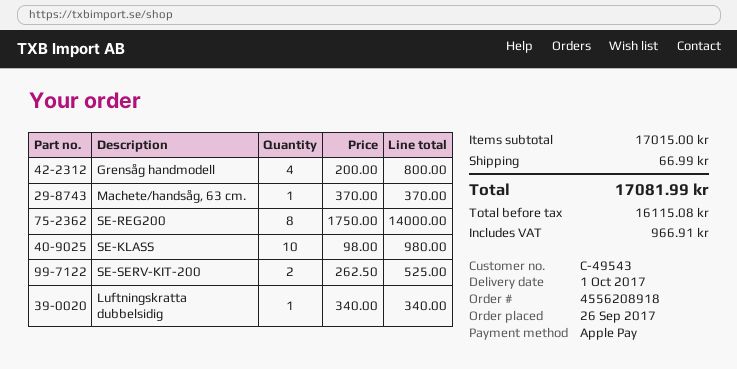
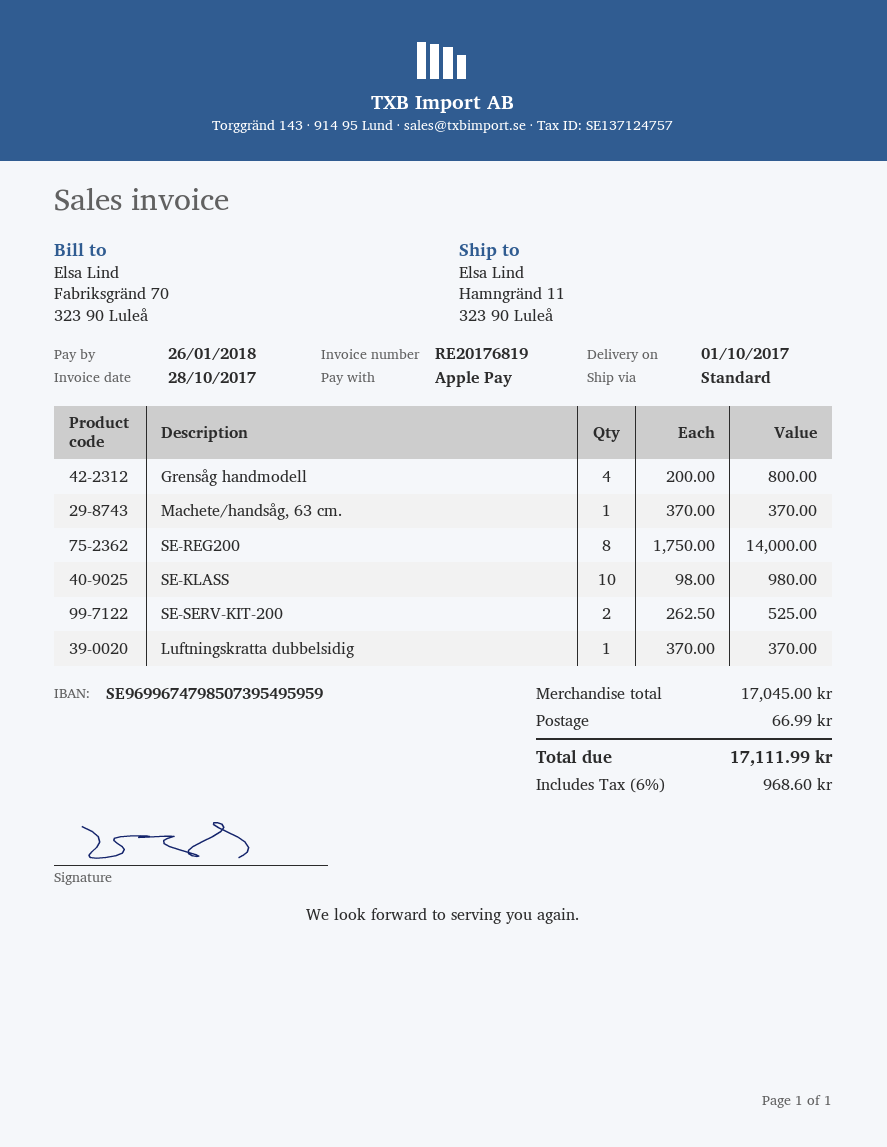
Luftningskratta dubbelsidig: 1 x 340.00 = 340.00 -> 1 x 370.00 = 370.00
subtotal: 17015.00 -> 17045.00
tax: 966.91 -> 968.60
total: 17081.99 -> 17111.99

